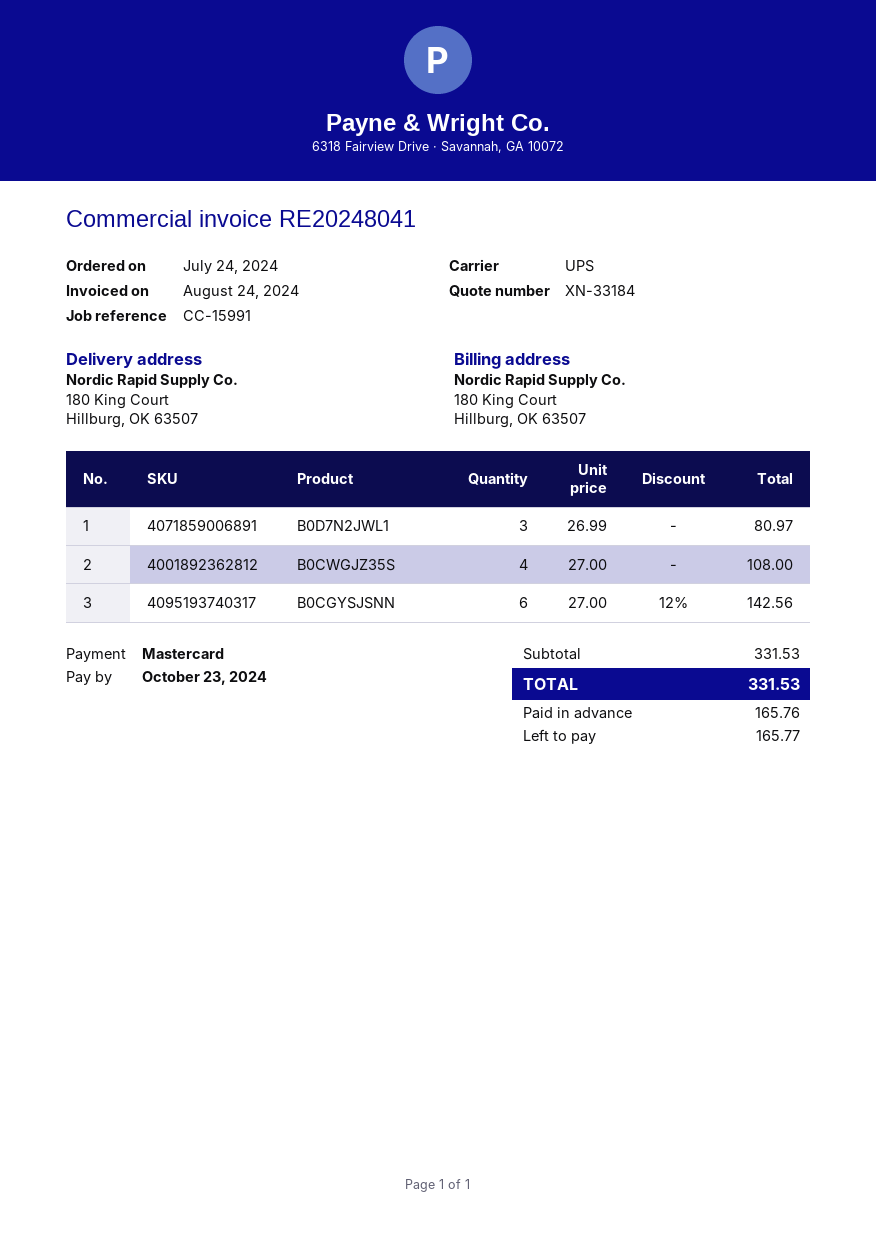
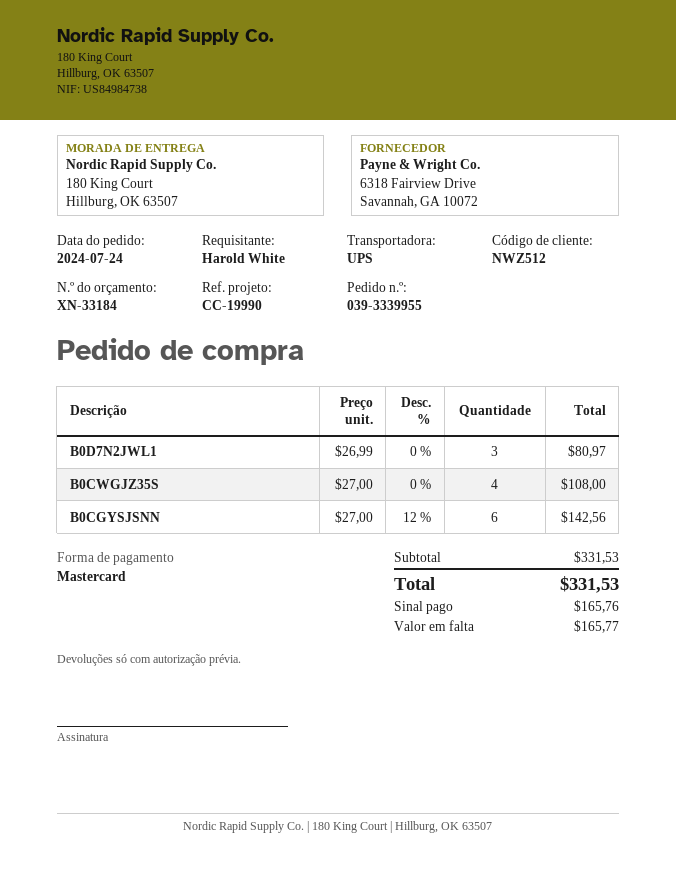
reference: CC-15991 -> CC-19990

